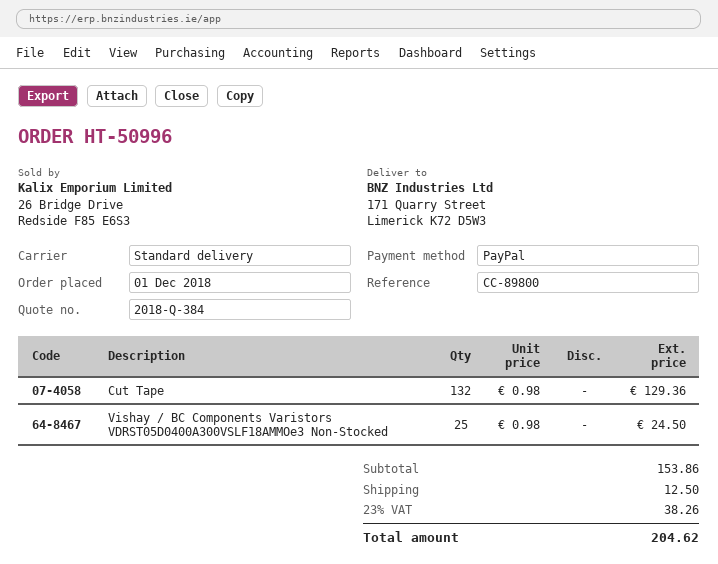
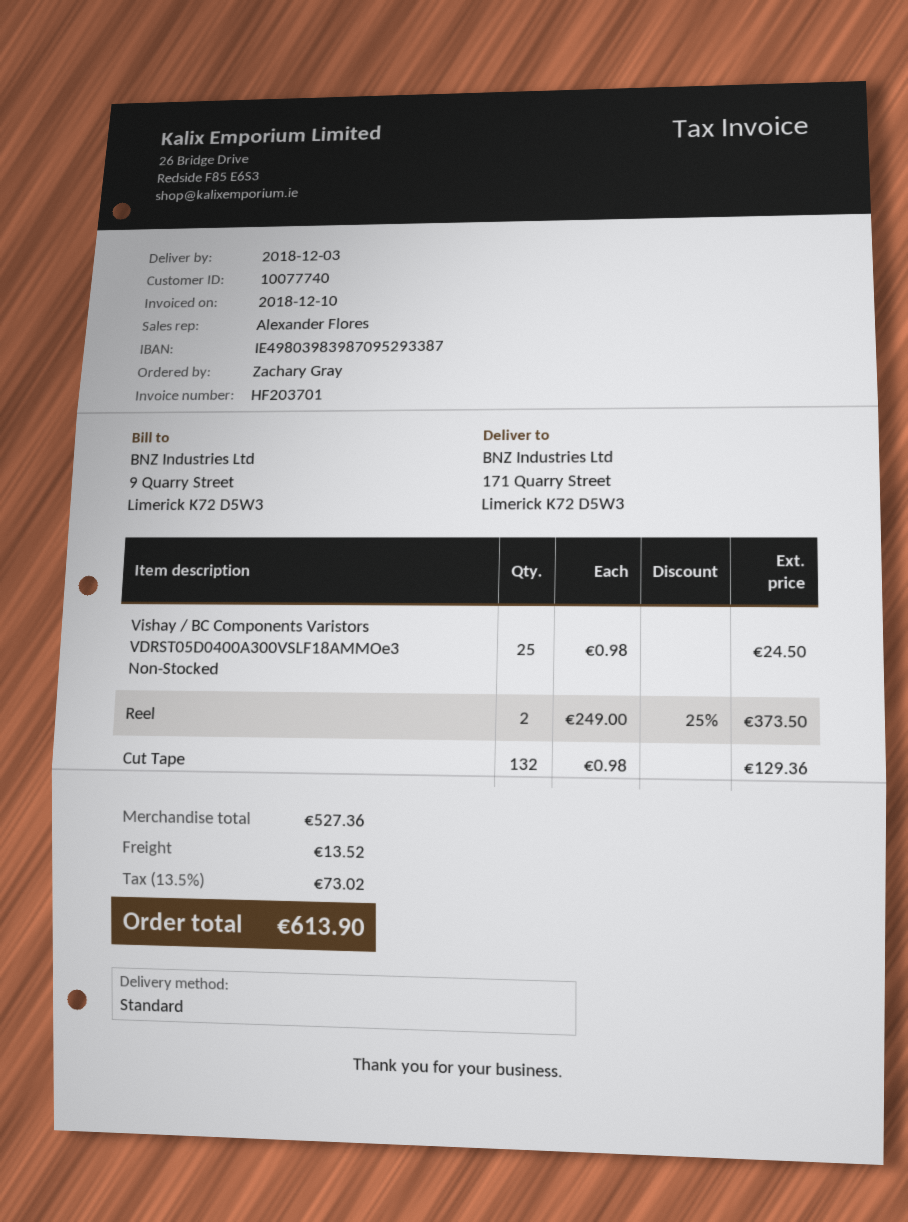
Reel: none -> 2 x 249.00 - 25% = 373.50
subtotal: 153.86 -> 527.36
shipping: 12.50 -> 13.52
tax: 23% = 38.26 -> 13.5% = 73.02
total: 204.62 -> 613.90

